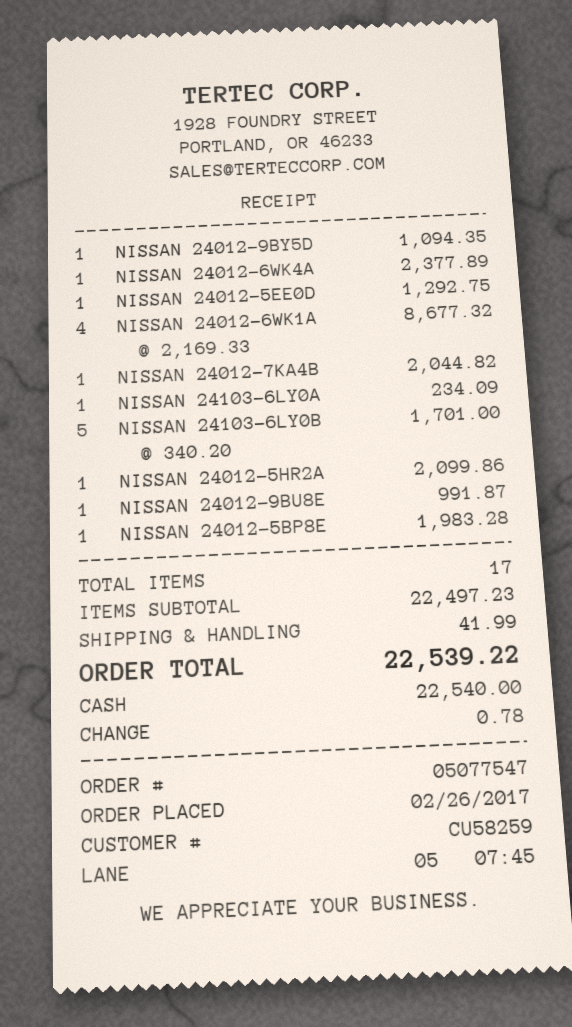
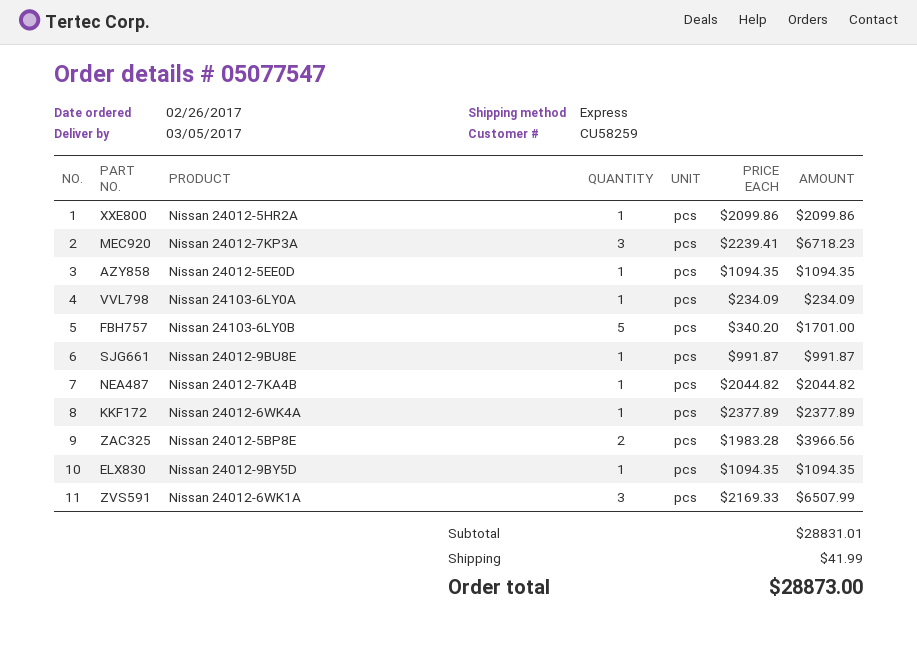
NISSAN 24012-5EE0D: 1 x 1292.75 = 1292.75 -> 1 x 1094.35 = 1094.35
NISSAN 24012-6WK1A: 4 x 2169.33 = 8677.32 -> 3 x 2169.33 = 6507.99
NISSAN 24012-5BP8E: 1 x 1983.28 = 1983.28 -> 2 x 1983.28 = 3966.56
Nissan 24012-7KP3A: none -> 3 x 2239.41 = 6718.23
subtotal: 22497.23 -> 28831.01
total: 22539.22 -> 28873.00

